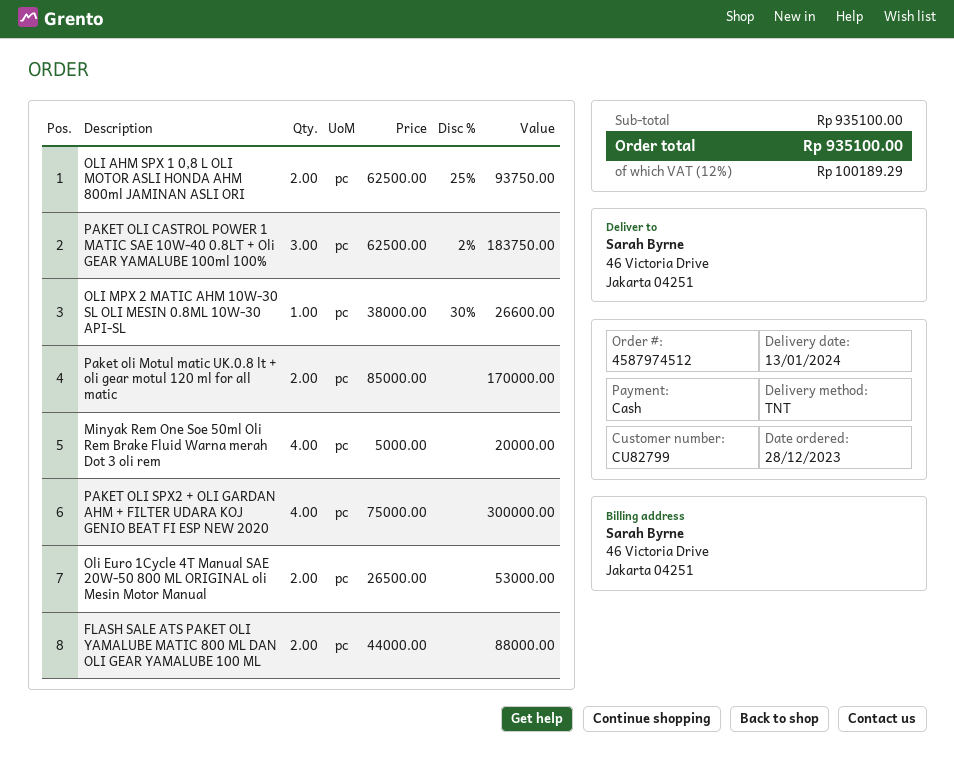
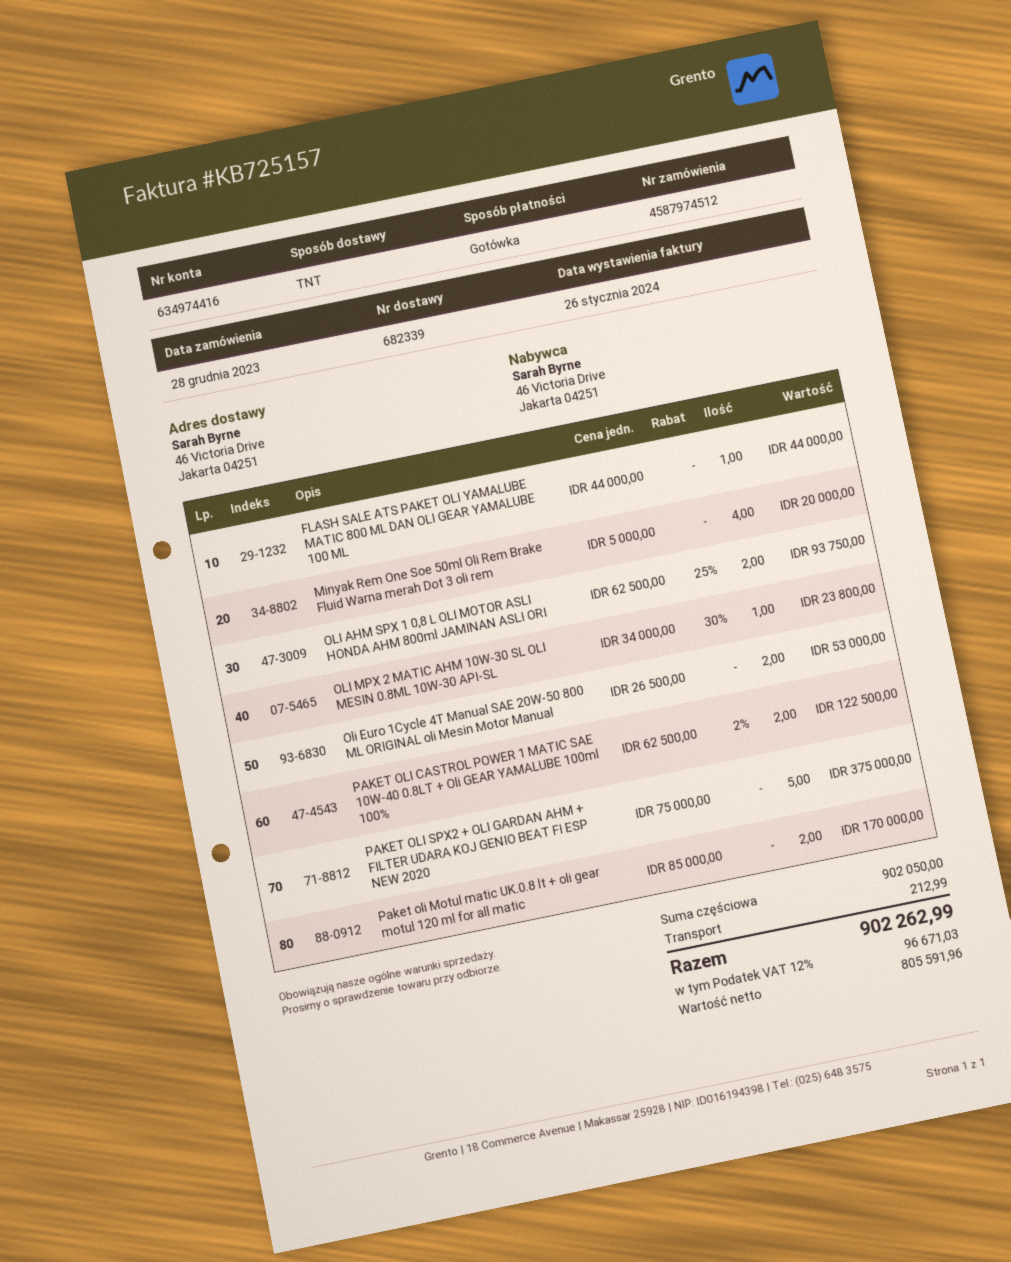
PAKET OLI CASTROL POWER 1 MATIC SAE 10W-40 0.8LT + Oli GEAR YAMALUBE 100ml 100%: 3 x 62500.00 - 2% = 183750.00 -> 2 x 62500.00 - 2% = 122500.00
OLI MPX 2 MATIC AHM 10W-30 SL OLI MESIN 0.8ML 10W-30 API-SL: 1 x 38000.00 - 30% = 26600.00 -> 1 x 34000.00 - 30% = 23800.00
PAKET OLI SPX2 + OLI GARDAN AHM + FILTER UDARA KOJ GENIO BEAT FI ESP NEW 2020: 4 x 75000.00 = 300000.00 -> 5 x 75000.00 = 375000.00
FLASH SALE ATS PAKET OLI YAMALUBE MATIC 800 ML DAN OLI GEAR YAMALUBE 100 ML: 2 x 44000.00 = 88000.00 -> 1 x 44000.00 = 44000.00
subtotal: 935100.00 -> 902050.00
shipping: none -> 212.99
tax: 12% = 100189.29 -> 12% = 96671.03
total: 935100.00 -> 902262.99

